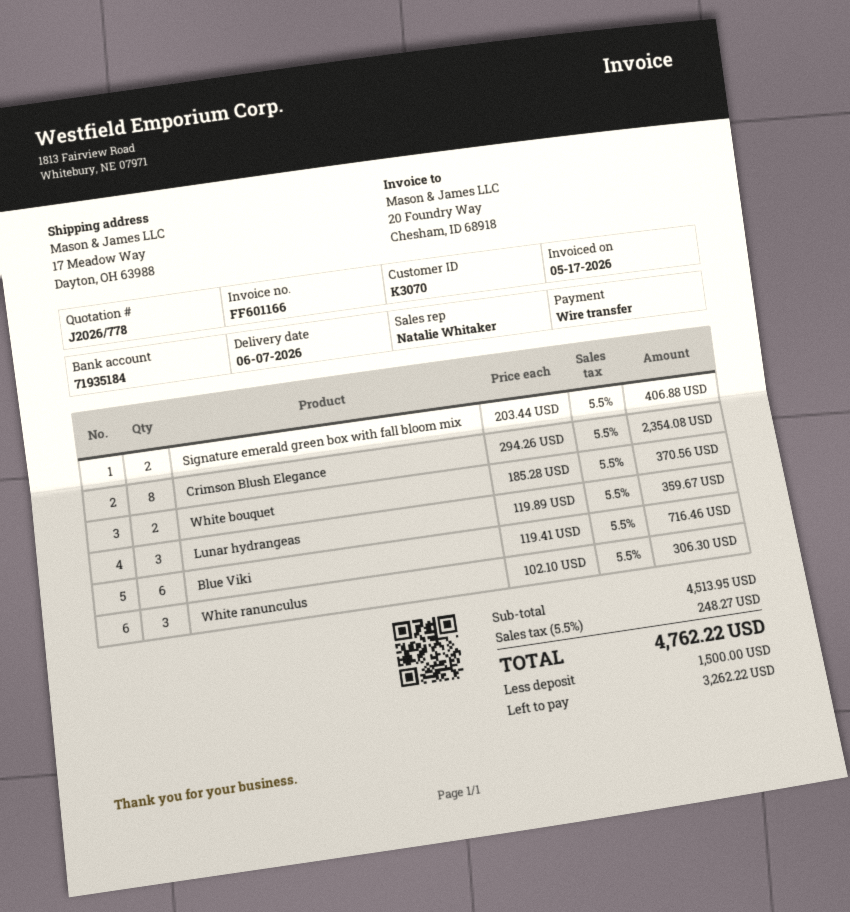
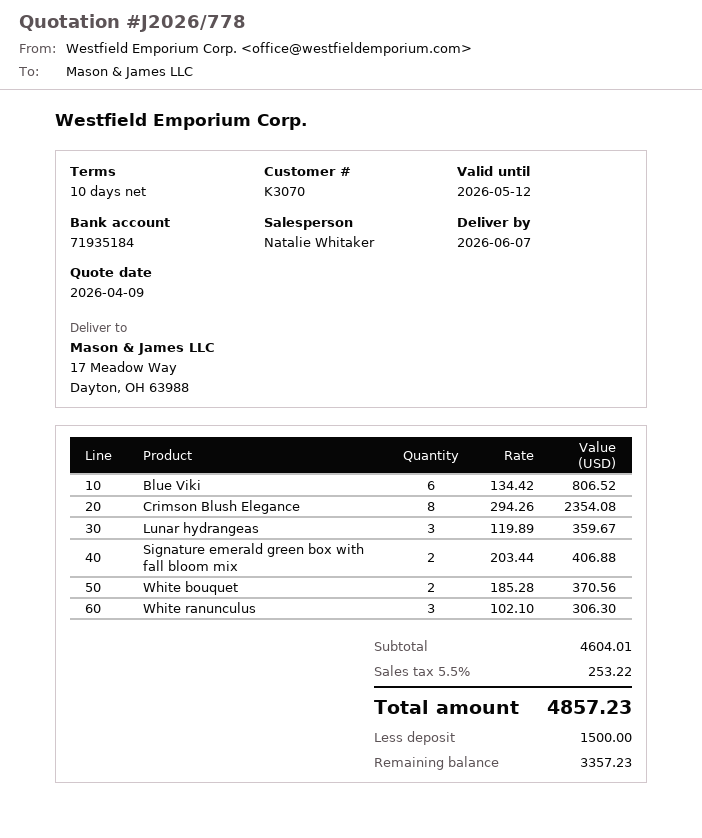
Blue Viki: 6 x 119.41 = 716.46 -> 6 x 134.42 = 806.52
subtotal: 4513.95 -> 4604.01
tax: 5.5% = 248.27 -> 5.5% = 253.22
total: 4762.22 -> 4857.23
balance: 3262.22 -> 3357.23

